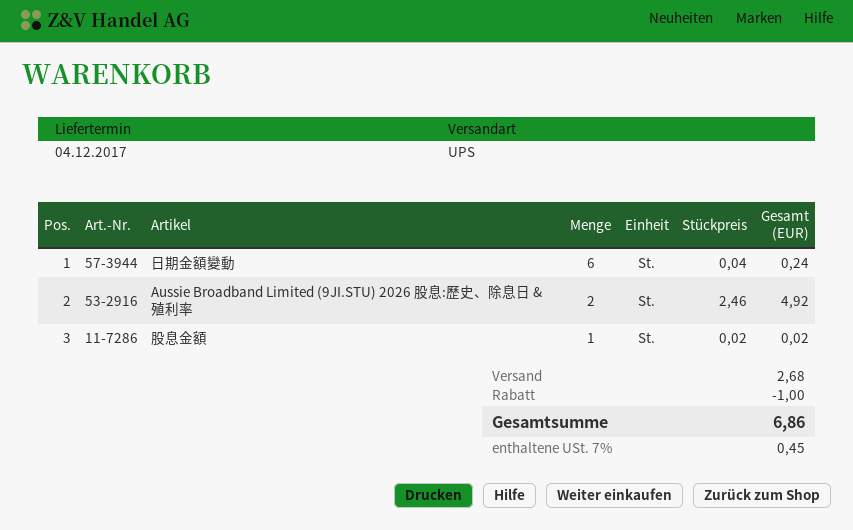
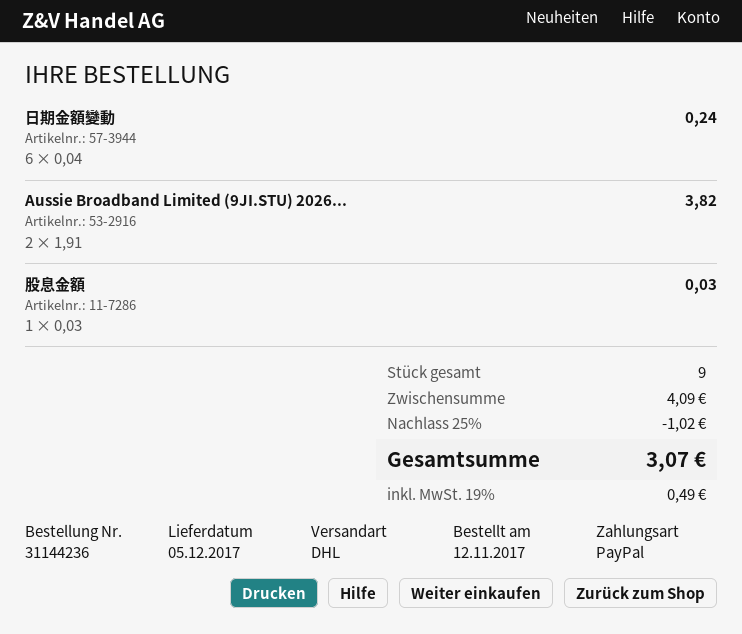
delivery date: 2017-12-04 -> 2017-12-05
shipping method: UPS -> DHL
Aussie Broadband Limited (9JI.STU) 2026 股息:歷史、除息日 & 殖利率: 2 x 2.46 = 4.92 -> 2 x 1.91 = 3.82
股息金額: 1 x 0.02 = 0.02 -> 1 x 0.03 = 0.03
discount: 1.00 -> 1.02
shipping: 2.68 -> none
tax: 7% = 0.45 -> 19% = 0.49
total: 6.86 -> 3.07

